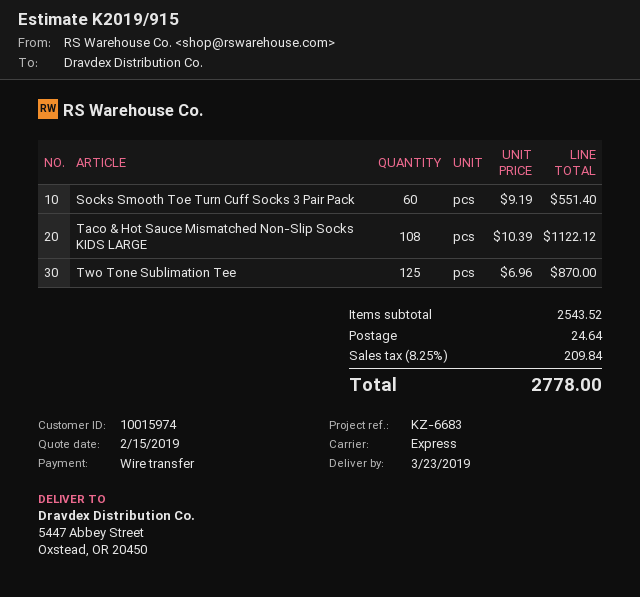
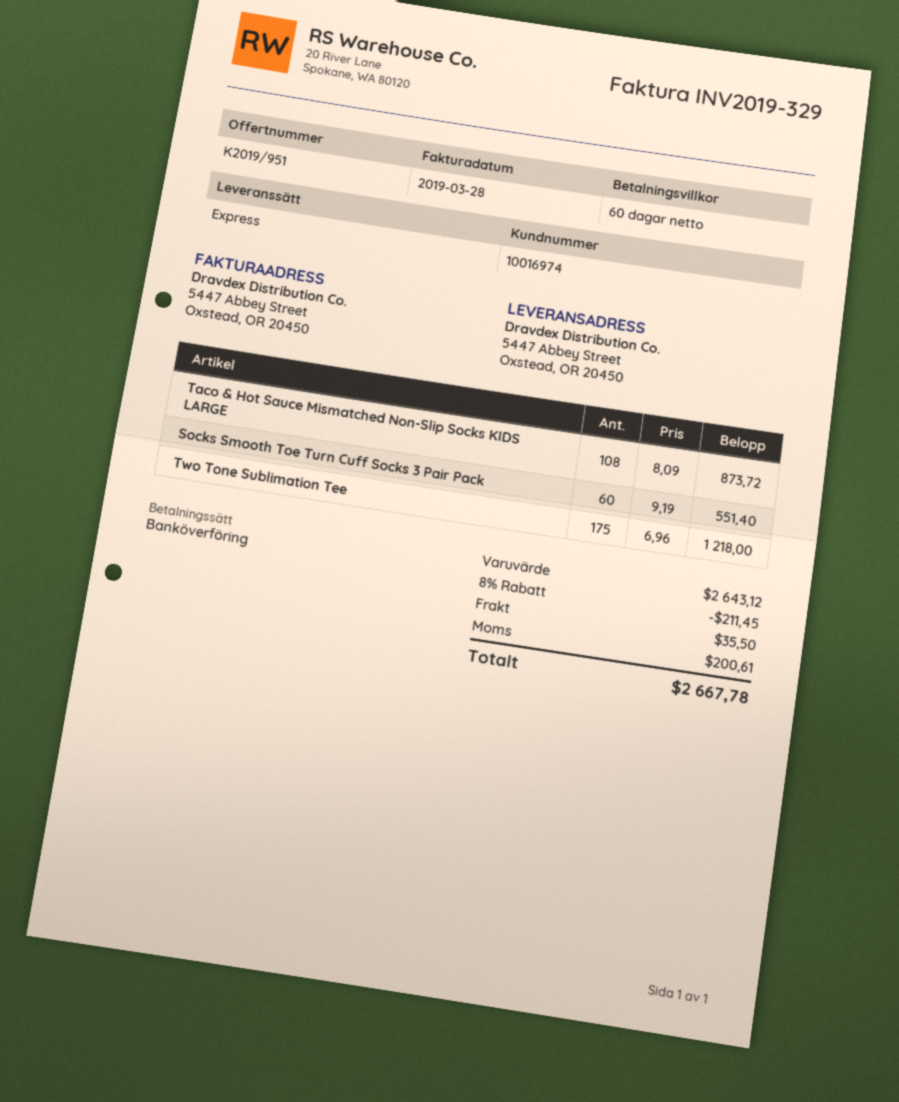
quote number: K2019/915 -> K2019/951
customer number: 10015974 -> 10016974
Taco & Hot Sauce Mismatched Non-Slip Socks KIDS LARGE: 108 x 10.39 = 1122.12 -> 108 x 8.09 = 873.72
Two Tone Sublimation Tee: 125 x 6.96 = 870.00 -> 175 x 6.96 = 1218.00
subtotal: 2543.52 -> 2643.12
discount: none -> 8% = 211.45
shipping: 24.64 -> 35.50
tax: 209.84 -> 200.61
total: 2778.00 -> 2667.78

